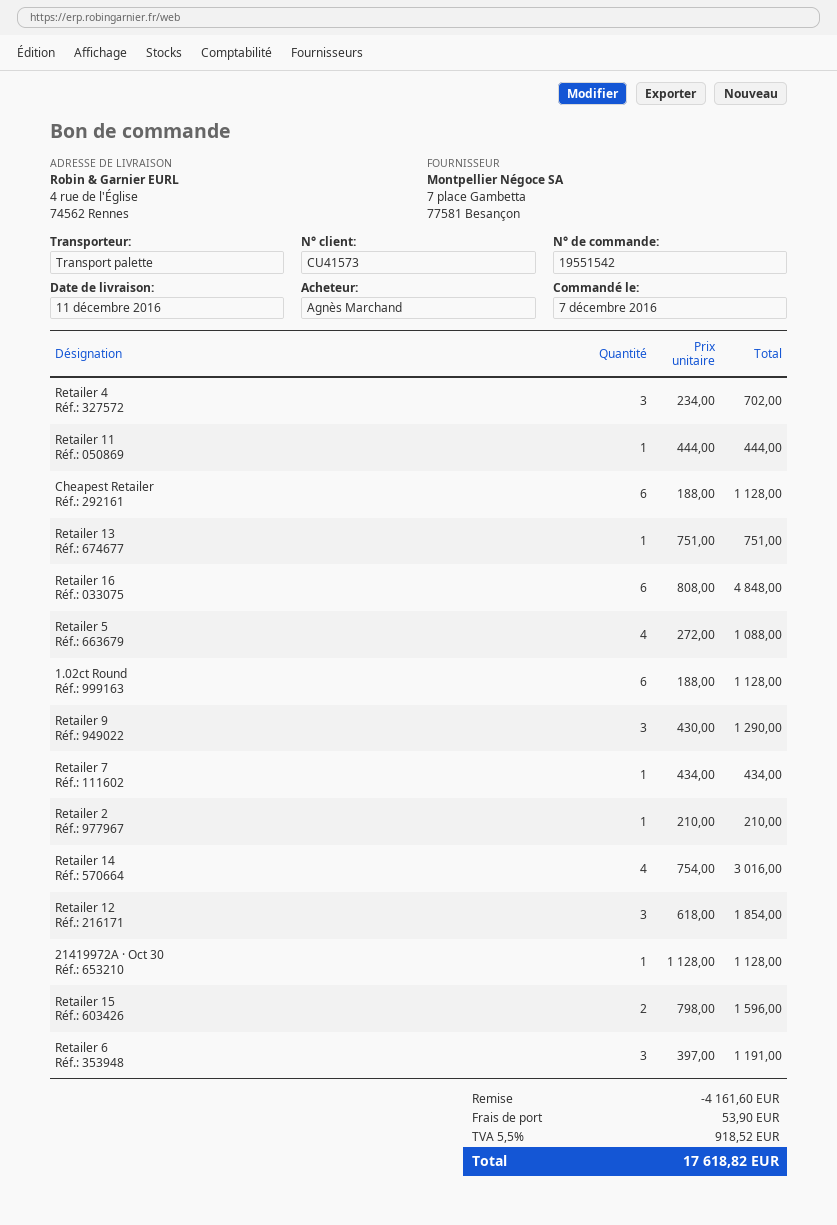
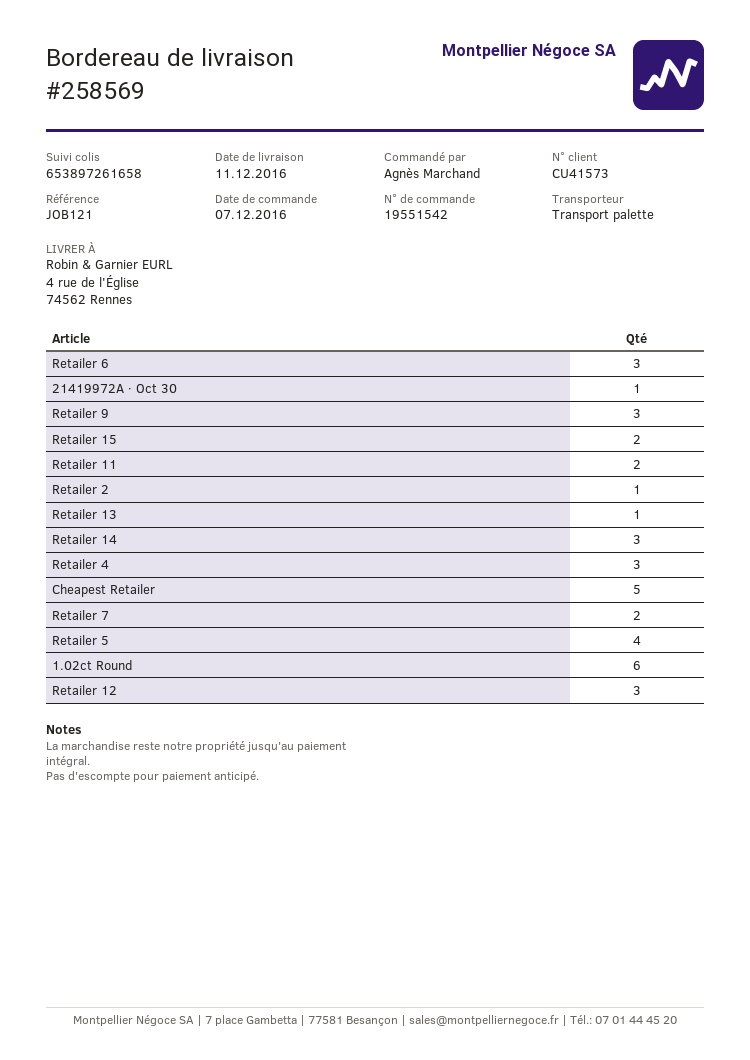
Retailer 11: 1 -> 2
Cheapest Retailer: 6 -> 5
Retailer 16: 6 -> none
Retailer 7: 1 -> 2
Retailer 14: 4 -> 3

